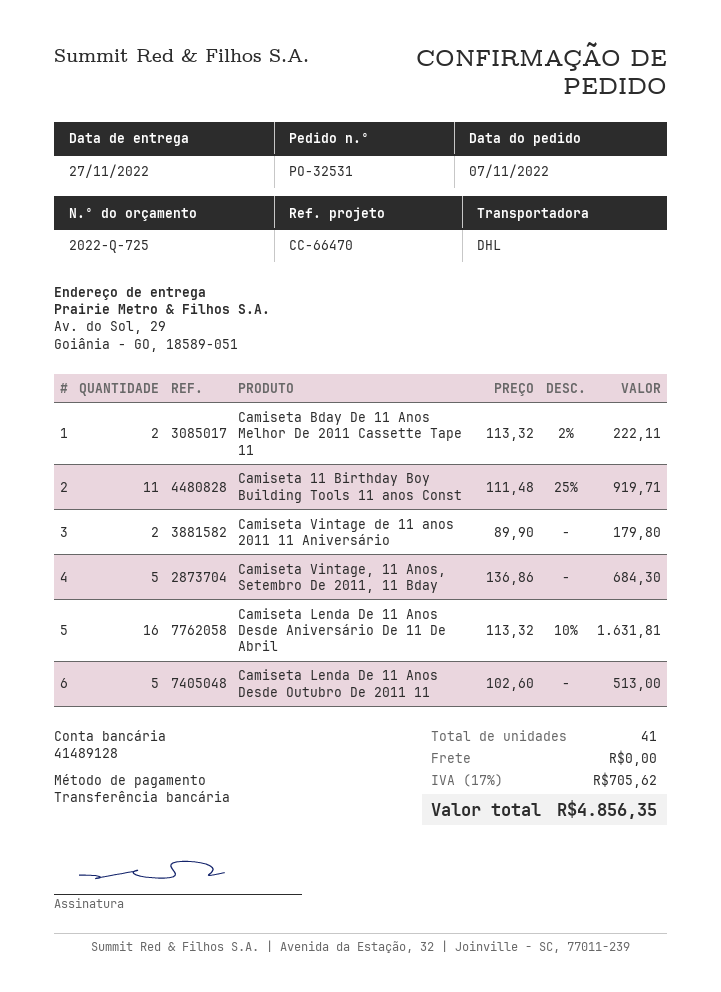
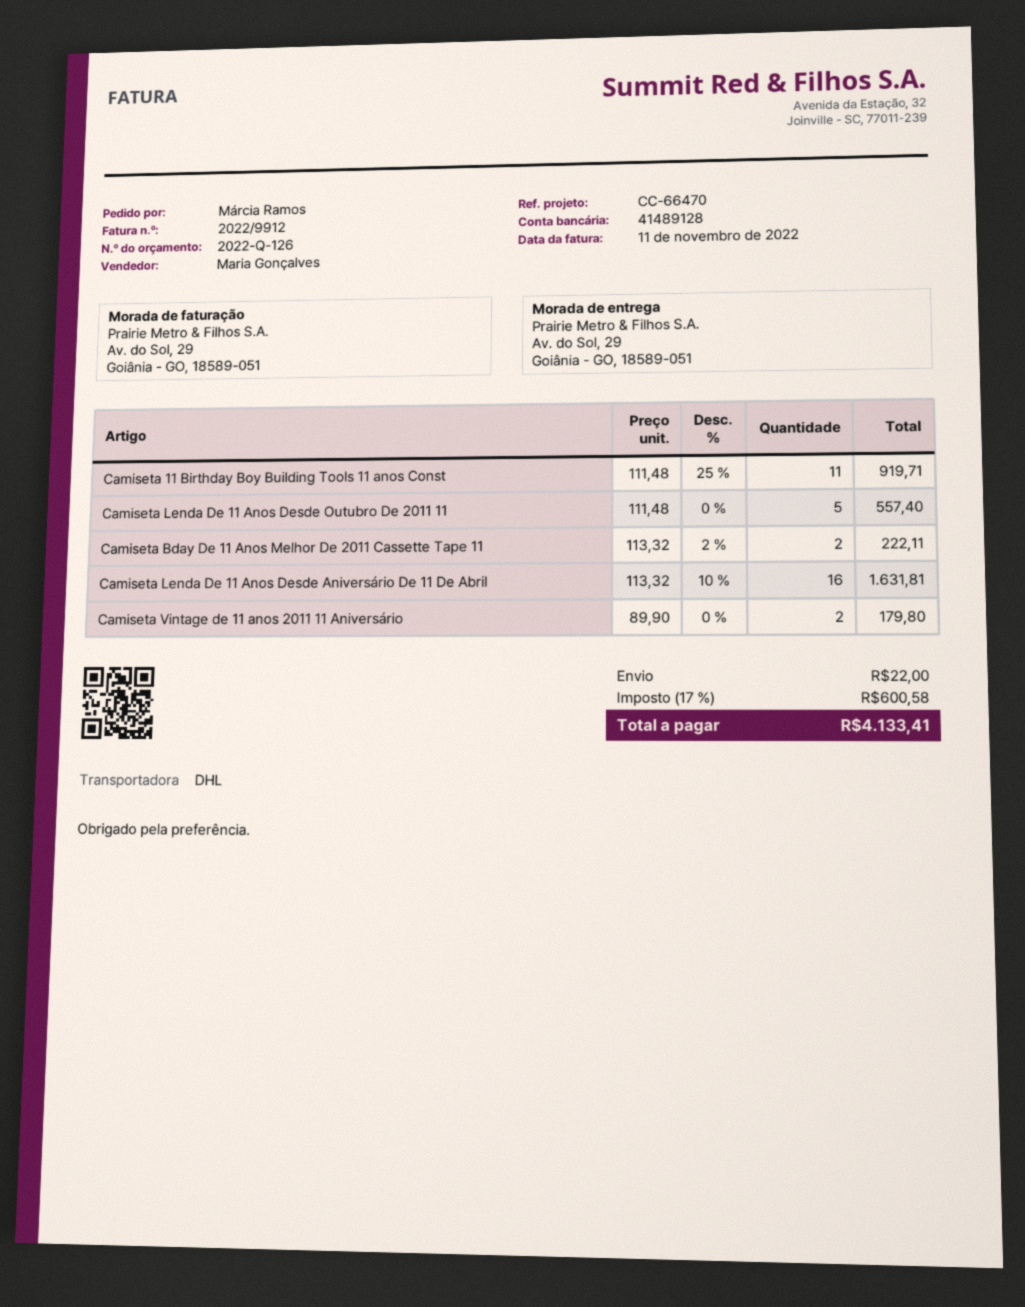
quote number: 2022-Q-725 -> 2022-Q-126
Camiseta Vintage, 11 Anos, Setembro De 2011, 11 Bday: 5 x 136.86 = 684.30 -> none
Camiseta Lenda De 11 Anos Desde Outubro De 2011 11: 5 x 102.60 = 513.00 -> 5 x 111.48 = 557.40
shipping: 0.00 -> 22.00
tax: 17% = 705.62 -> 17% = 600.58
total: 4856.35 -> 4133.41

